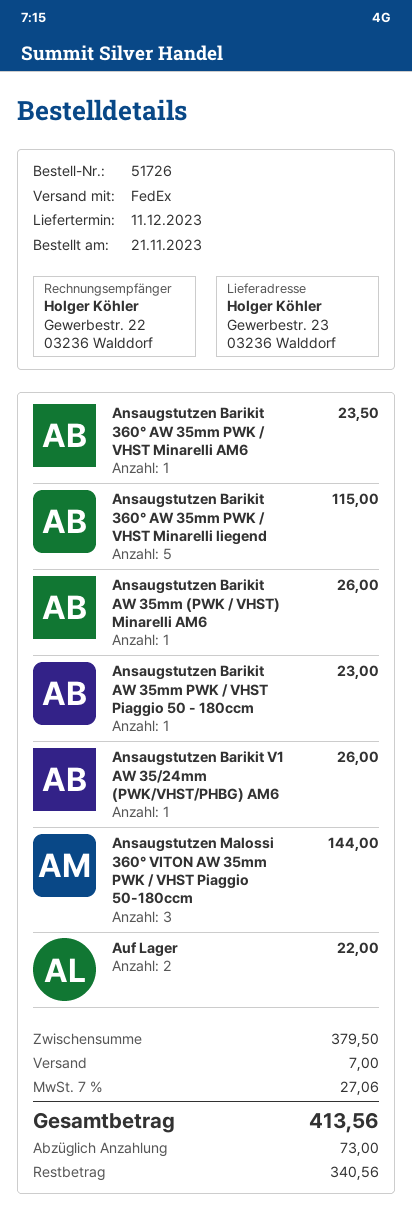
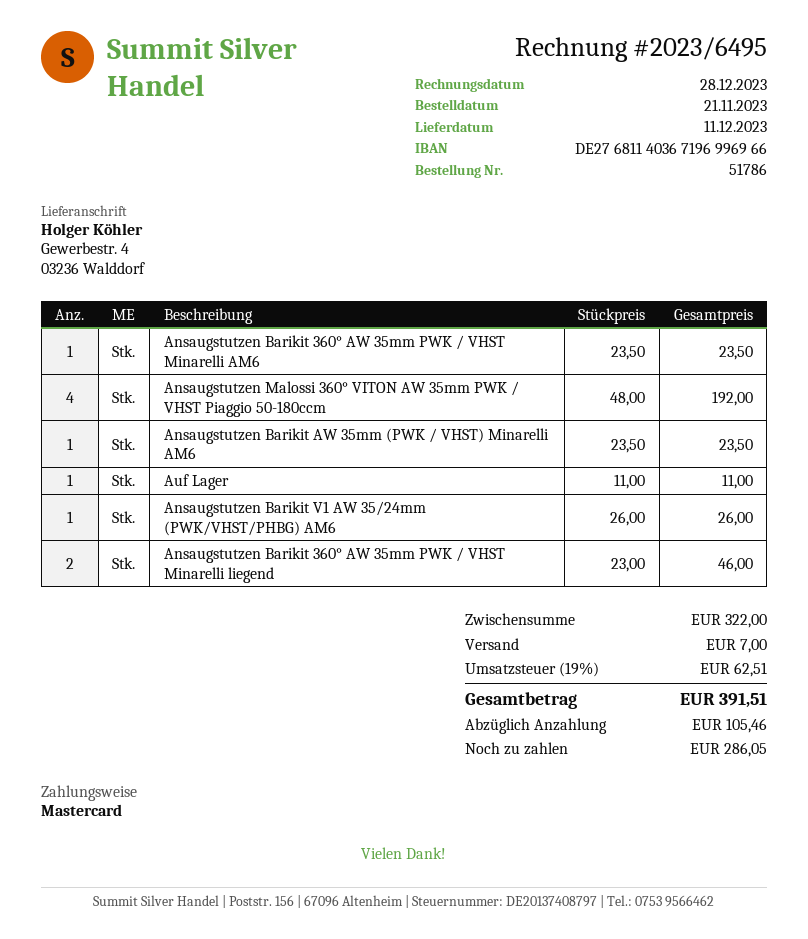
order number: 51726 -> 51786
ship to: Gewerbestr. 23, 03236 Walddorf -> Gewerbestr. 4, 03236 Walddorf
Ansaugstutzen Barikit 360° AW 35mm PWK / VHST Minarelli liegend: 5 for 115.00 -> 2 for 46.00
Ansaugstutzen Barikit AW 35mm (PWK / VHST) Minarelli AM6: 1 for 26.00 -> 1 for 23.50
Ansaugstutzen Barikit AW 35mm PWK / VHST Piaggio 50 - 180ccm: 1 for 23.00 -> none
Ansaugstutzen Malossi 360° VITON AW 35mm PWK / VHST Piaggio 50-180ccm: 3 for 144.00 -> 4 for 192.00
Auf Lager: 2 for 22.00 -> 1 for 11.00
subtotal: 379.50 -> 322.00
tax: 7% = 27.06 -> 19% = 62.51
total: 413.56 -> 391.51
deposit: 73.00 -> 105.46
balance: 340.56 -> 286.05

